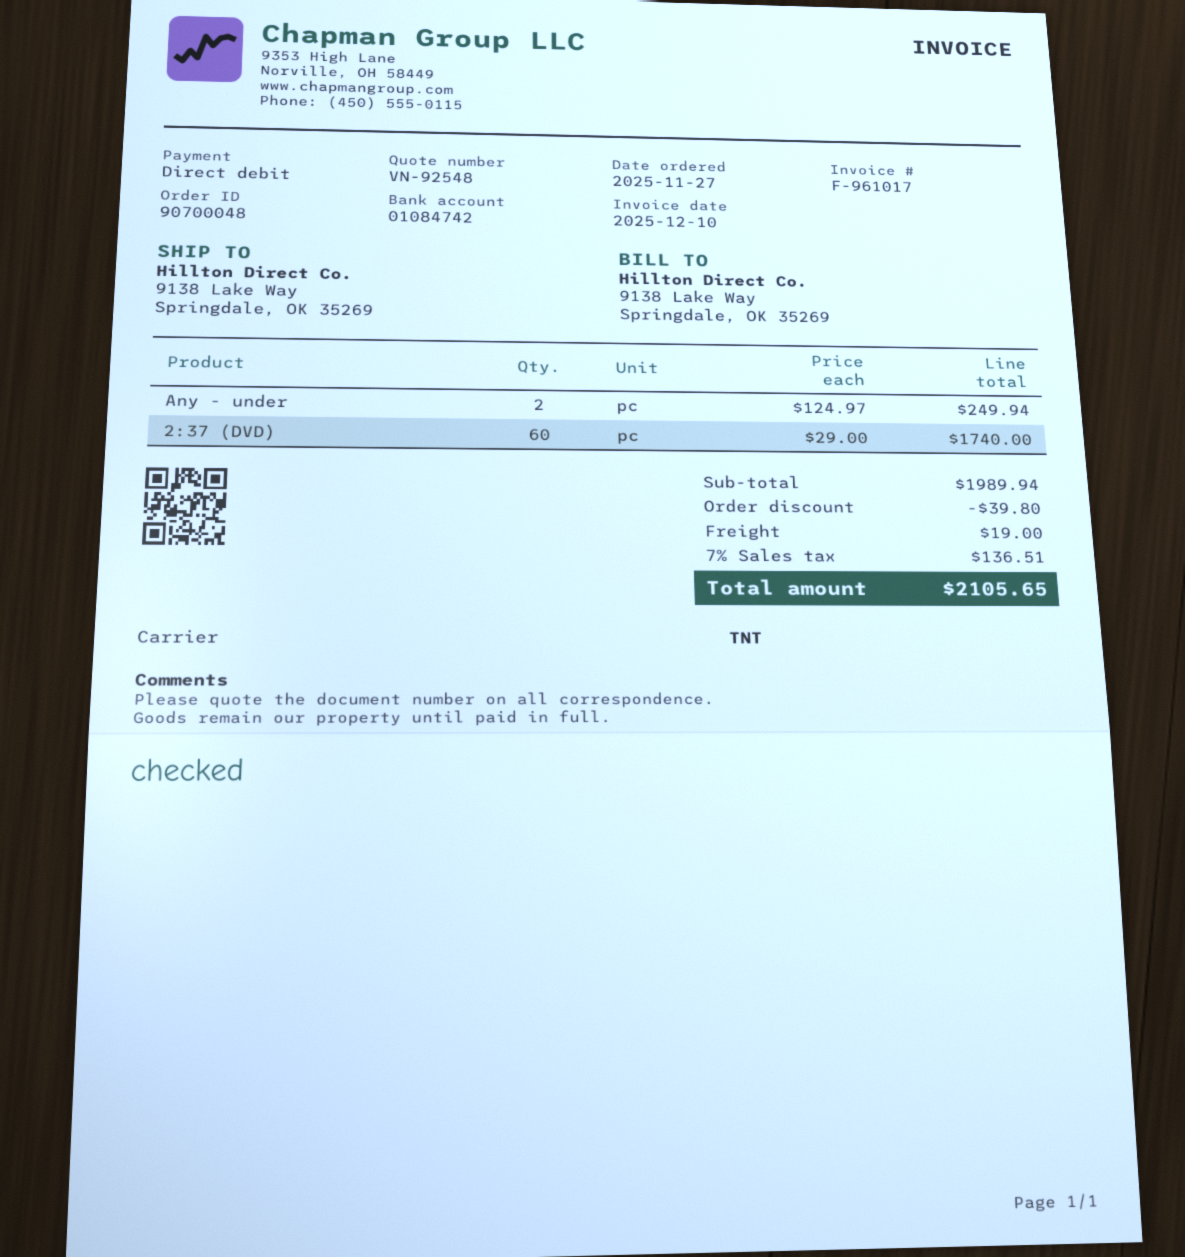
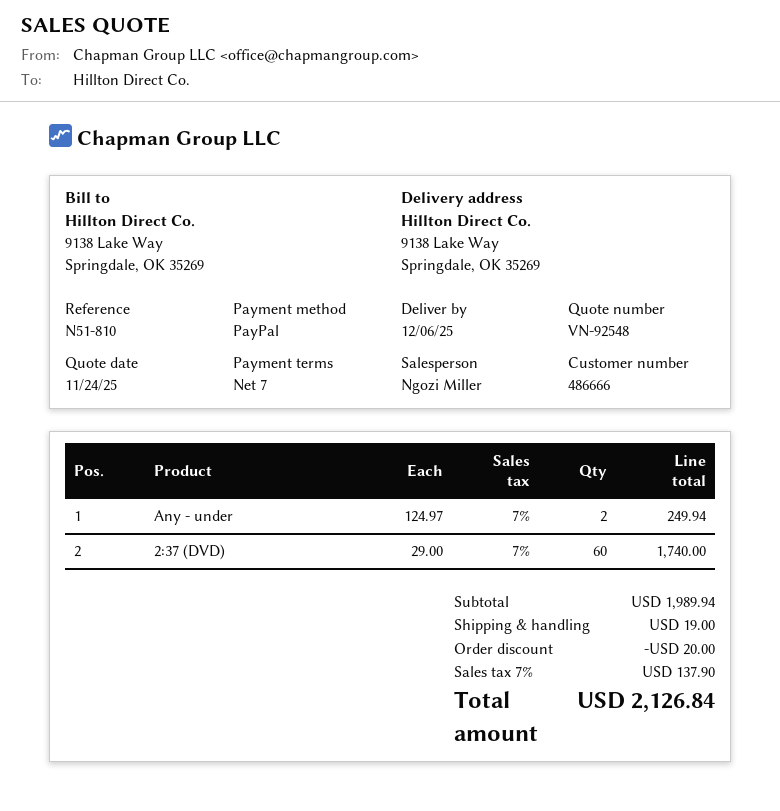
payment method: direct debit -> PayPal
discount: 39.80 -> 20.00
tax: 7% = 136.51 -> 7% = 137.90
total: 2105.65 -> 2126.84

